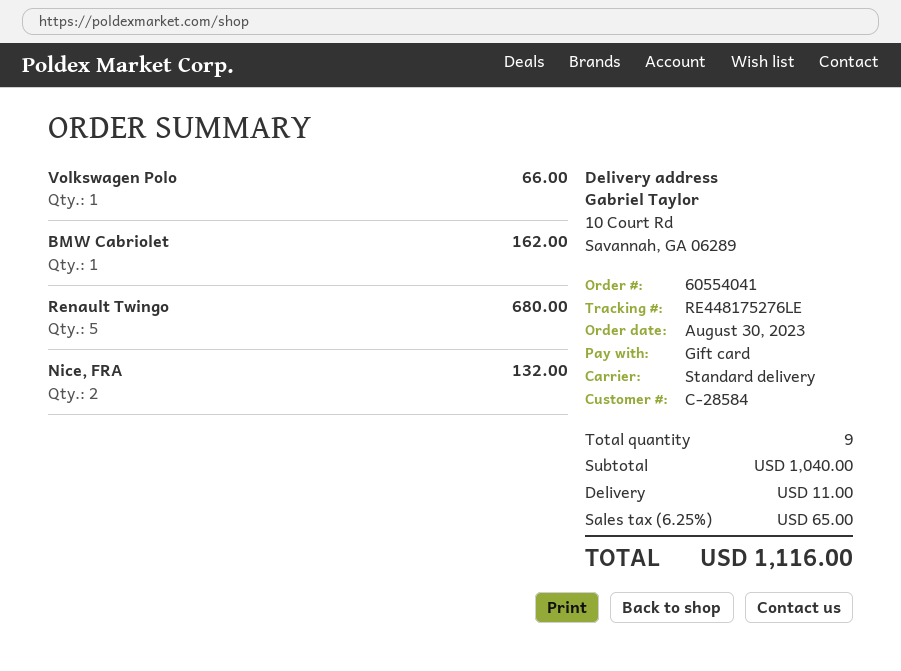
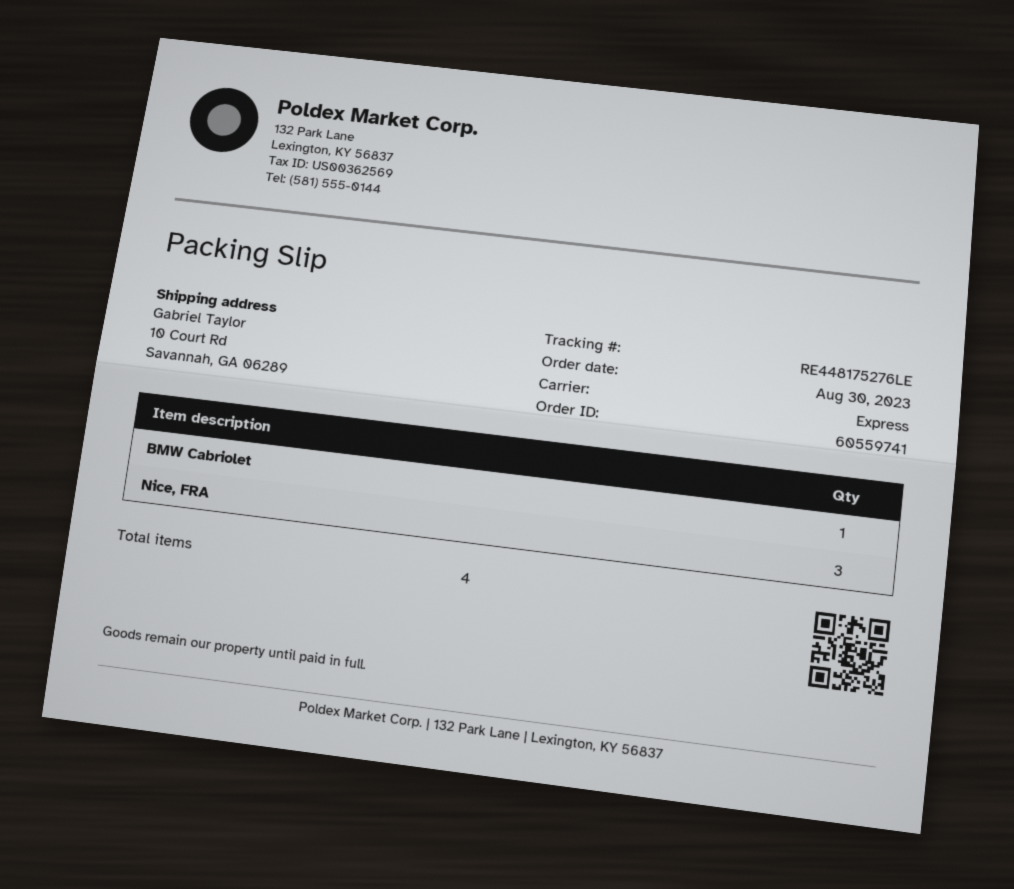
order number: 60554041 -> 60559741
shipping method: standard -> express
Volkswagen Polo: 1 -> none
Renault Twingo: 5 -> none
Nice, FRA: 2 -> 3
total quantity: 9 -> 4

